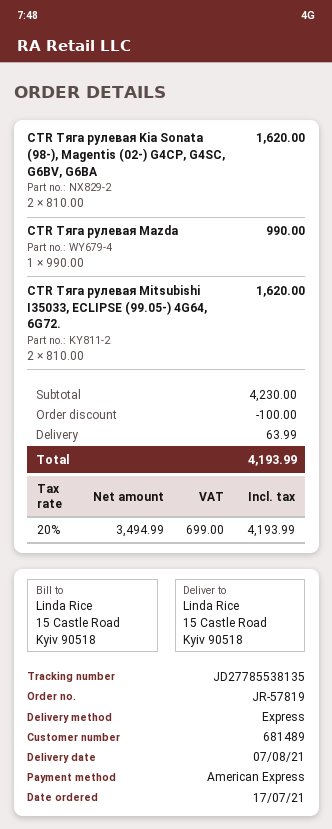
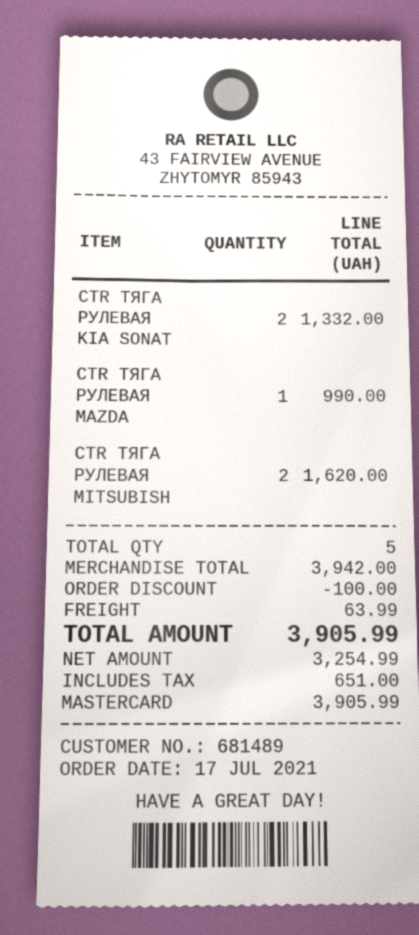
payment method: American Express -> Mastercard
CTR Тяга рулевая Kia Sonata (98-), Magentis (02-) G4CP, G4SC, G6BV, G6BA: 2 for 1620.00 -> 2 for 1332.00
subtotal: 4230.00 -> 3942.00
net: 3494.99 -> 3254.99
tax: 699.00 -> 651.00
total: 4193.99 -> 3905.99

